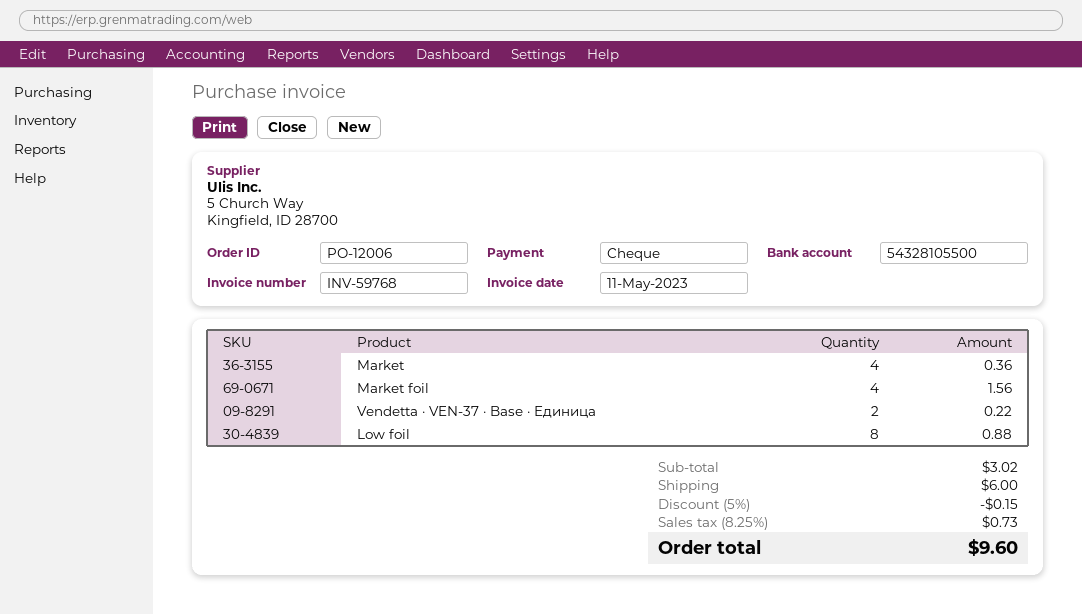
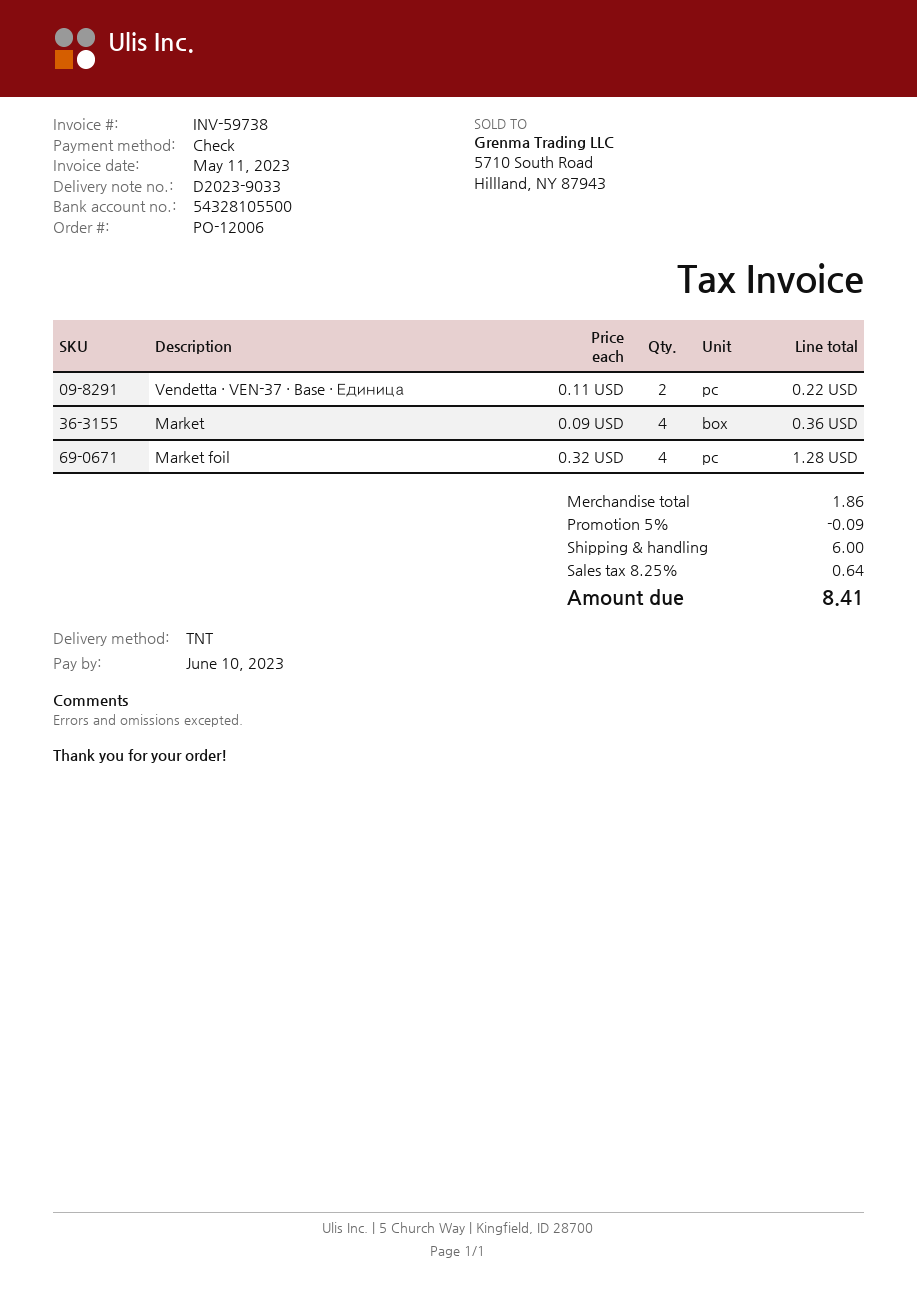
invoice number: INV-59768 -> INV-59738
Market foil: 4 for 1.56 -> 4 for 1.28
Low foil: 8 for 0.88 -> none
subtotal: 3.02 -> 1.86
discount: 5% = 0.15 -> 5% = 0.09
tax: 8.25% = 0.73 -> 8.25% = 0.64
total: 9.60 -> 8.41

